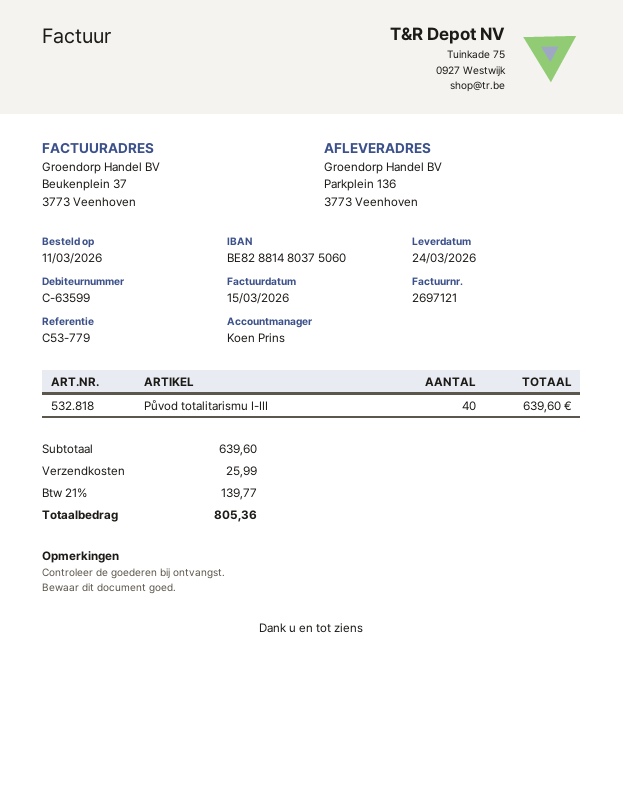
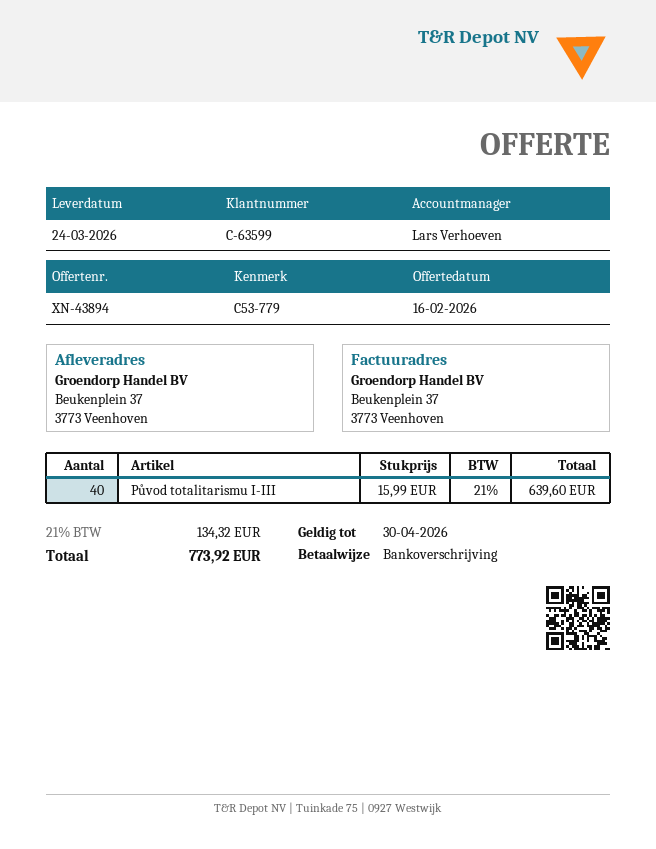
sales rep: Koen Prins -> Lars Verhoeven
ship to: Parkplein 136, 3773 Veenhoven -> Beukenplein 37, 3773 Veenhoven
shipping: 25.99 -> none
tax: 21% = 139.77 -> 21% = 134.32
total: 805.36 -> 773.92

